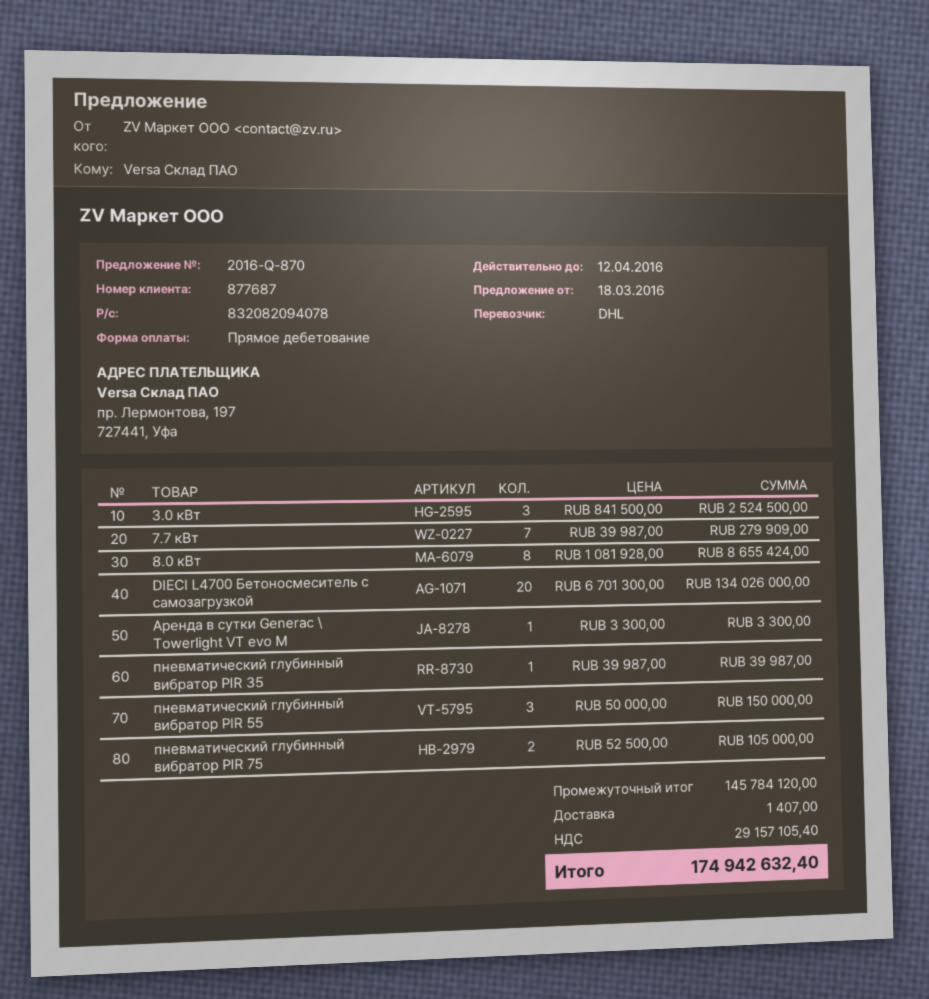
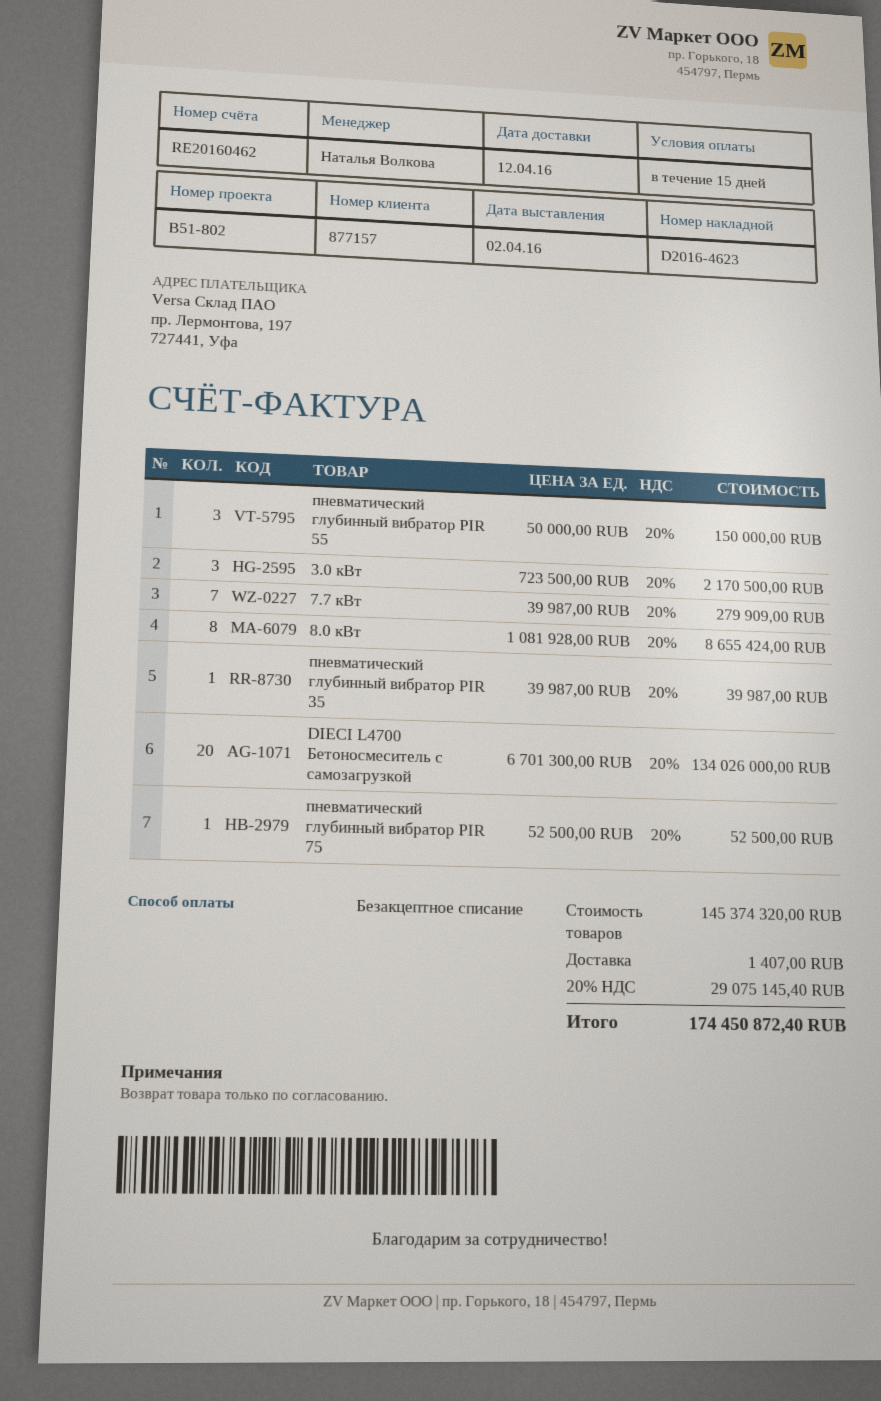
customer number: 877687 -> 877157
3.0 кВт: 3 x 841500.00 = 2524500.00 -> 3 x 723500.00 = 2170500.00
Аренда в сутки Generac \ Towerlight VT evo М: 1 x 3300.00 = 3300.00 -> none
пневматический глубинный вибратор PIR 75: 2 x 52500.00 = 105000.00 -> 1 x 52500.00 = 52500.00
subtotal: 145784120.00 -> 145374320.00
tax: 29157105.40 -> 29075145.40
total: 174942632.40 -> 174450872.40

